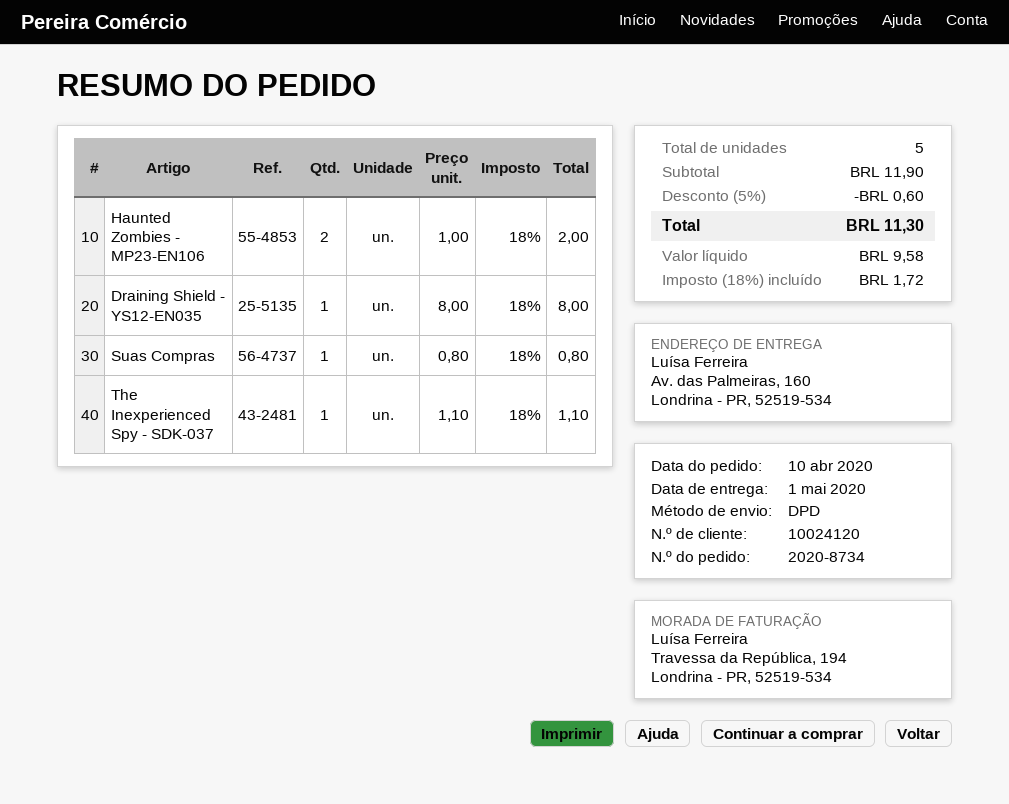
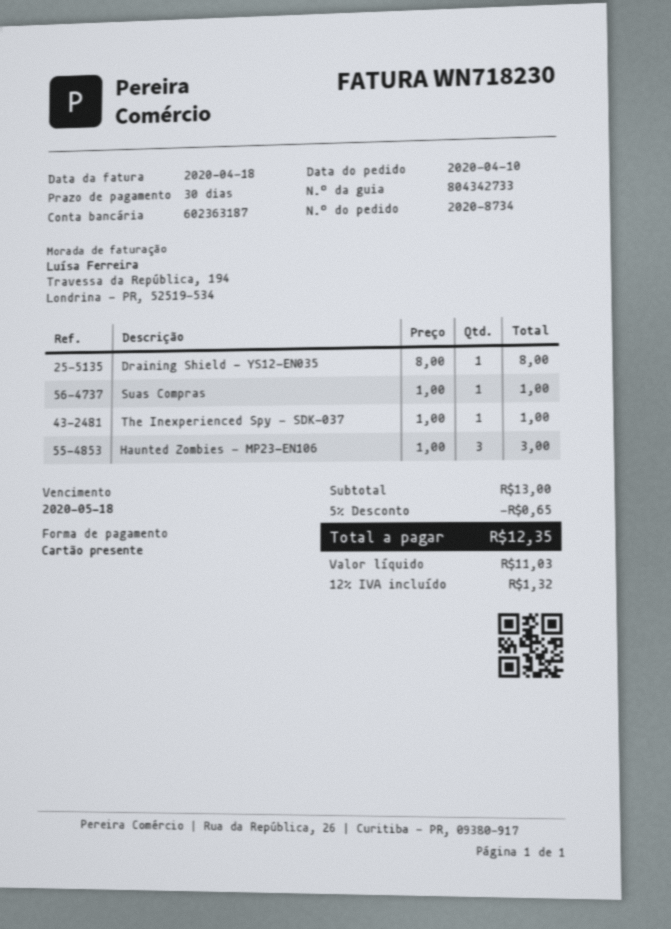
Haunted Zombies - MP23-EN106: 2 x 1.00 = 2.00 -> 3 x 1.00 = 3.00
Suas Compras: 1 x 0.80 = 0.80 -> 1 x 1.00 = 1.00
The Inexperienced Spy - SDK-037: 1 x 1.10 = 1.10 -> 1 x 1.00 = 1.00
subtotal: 11.90 -> 13.00
discount: 5% = 0.60 -> 5% = 0.65
net: 9.58 -> 11.03
tax: 18% = 1.72 -> 12% = 1.32
total: 11.30 -> 12.35

